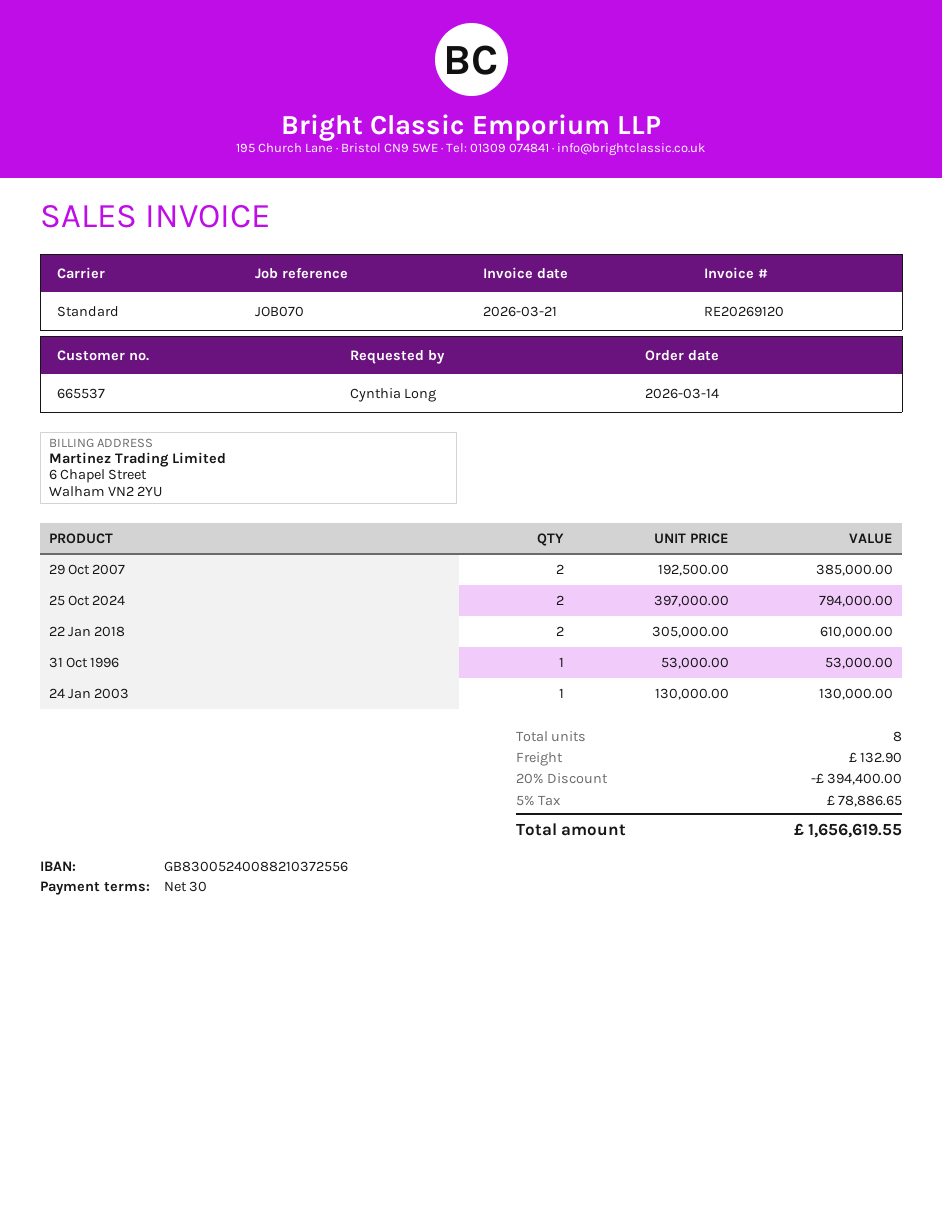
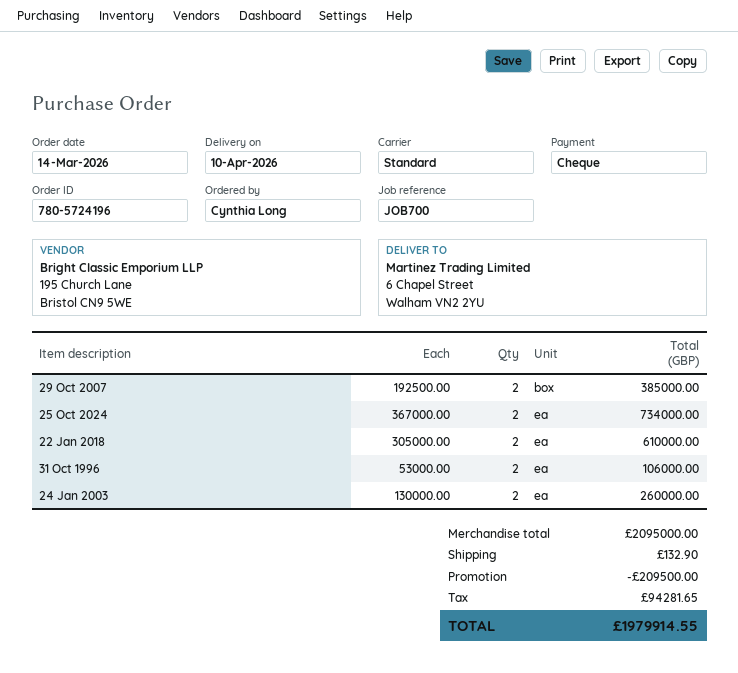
reference: JOB070 -> JOB700
25 Oct 2024: 2 x 397000.00 = 794000.00 -> 2 x 367000.00 = 734000.00
31 Oct 1996: 1 x 53000.00 = 53000.00 -> 2 x 53000.00 = 106000.00
24 Jan 2003: 1 x 130000.00 = 130000.00 -> 2 x 130000.00 = 260000.00
discount: 394400.00 -> 209500.00
tax: 78886.65 -> 94281.65
total: 1656619.55 -> 1979914.55

